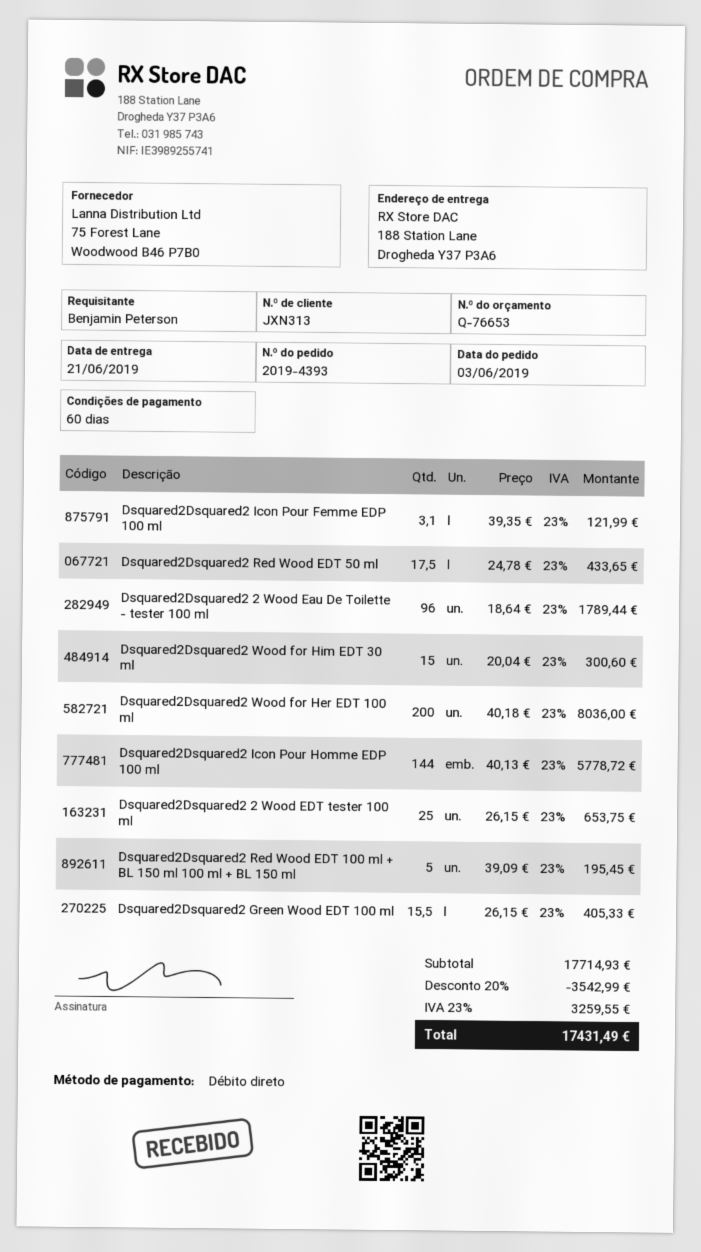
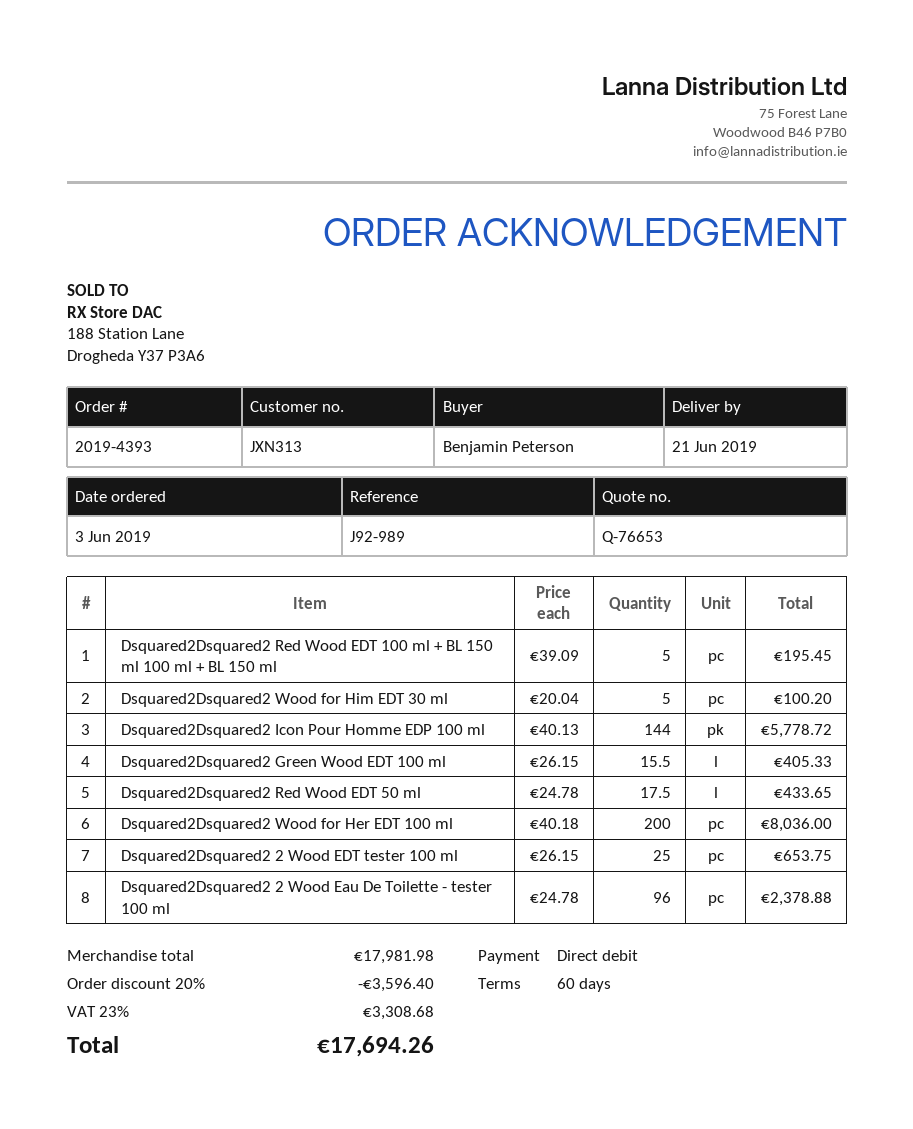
Dsquared2Dsquared2 Icon Pour Femme EDP 100 ml: 3.1 x 39.35 = 121.99 -> none
Dsquared2Dsquared2 2 Wood Eau De Toilette - tester 100 ml: 96 x 18.64 = 1789.44 -> 96 x 24.78 = 2378.88
Dsquared2Dsquared2 Wood for Him EDT 30 ml: 15 x 20.04 = 300.60 -> 5 x 20.04 = 100.20
subtotal: 17714.93 -> 17981.98
discount: 20% = 3542.99 -> 20% = 3596.40
tax: 23% = 3259.55 -> 23% = 3308.68
total: 17431.49 -> 17694.26

